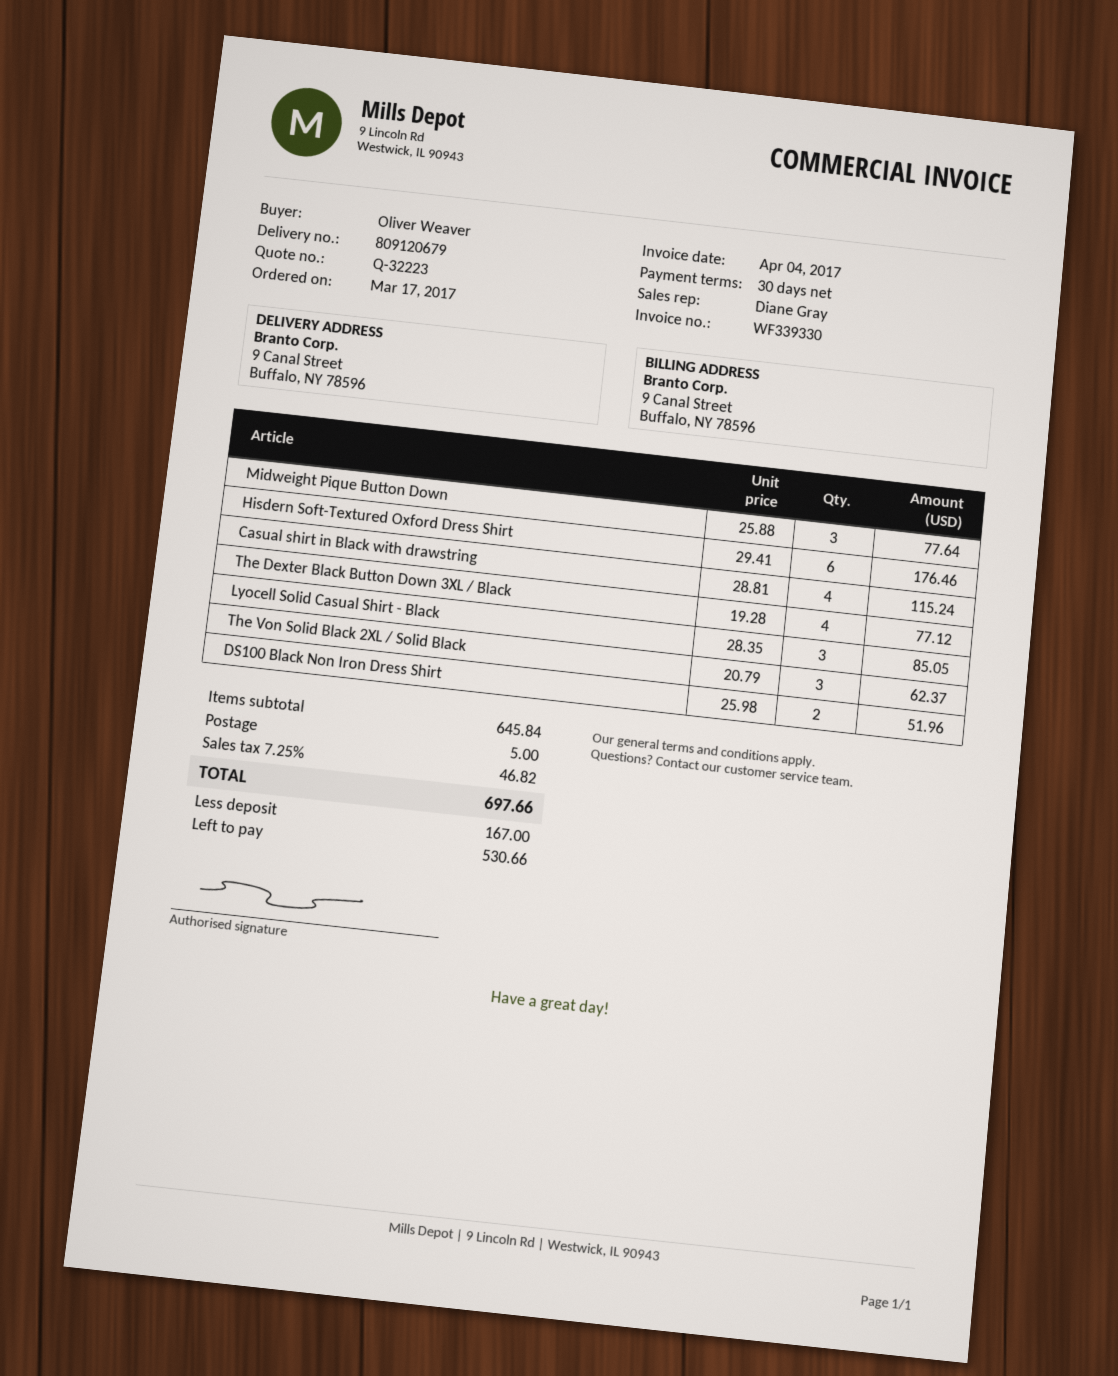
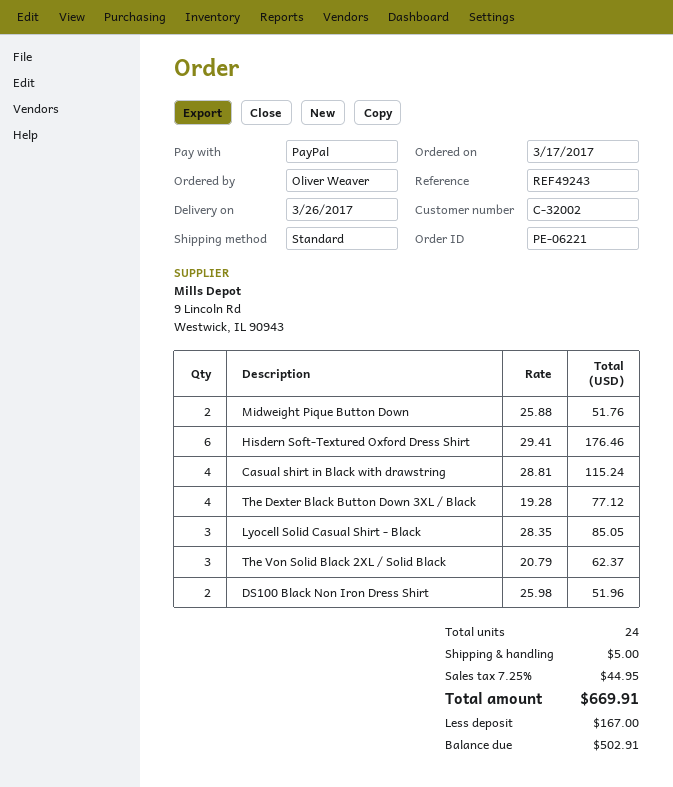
Midweight Pique Button Down: 3 x 25.88 = 77.64 -> 2 x 25.88 = 51.76
tax: 7.25% = 46.82 -> 7.25% = 44.95
total: 697.66 -> 669.91
balance: 530.66 -> 502.91

